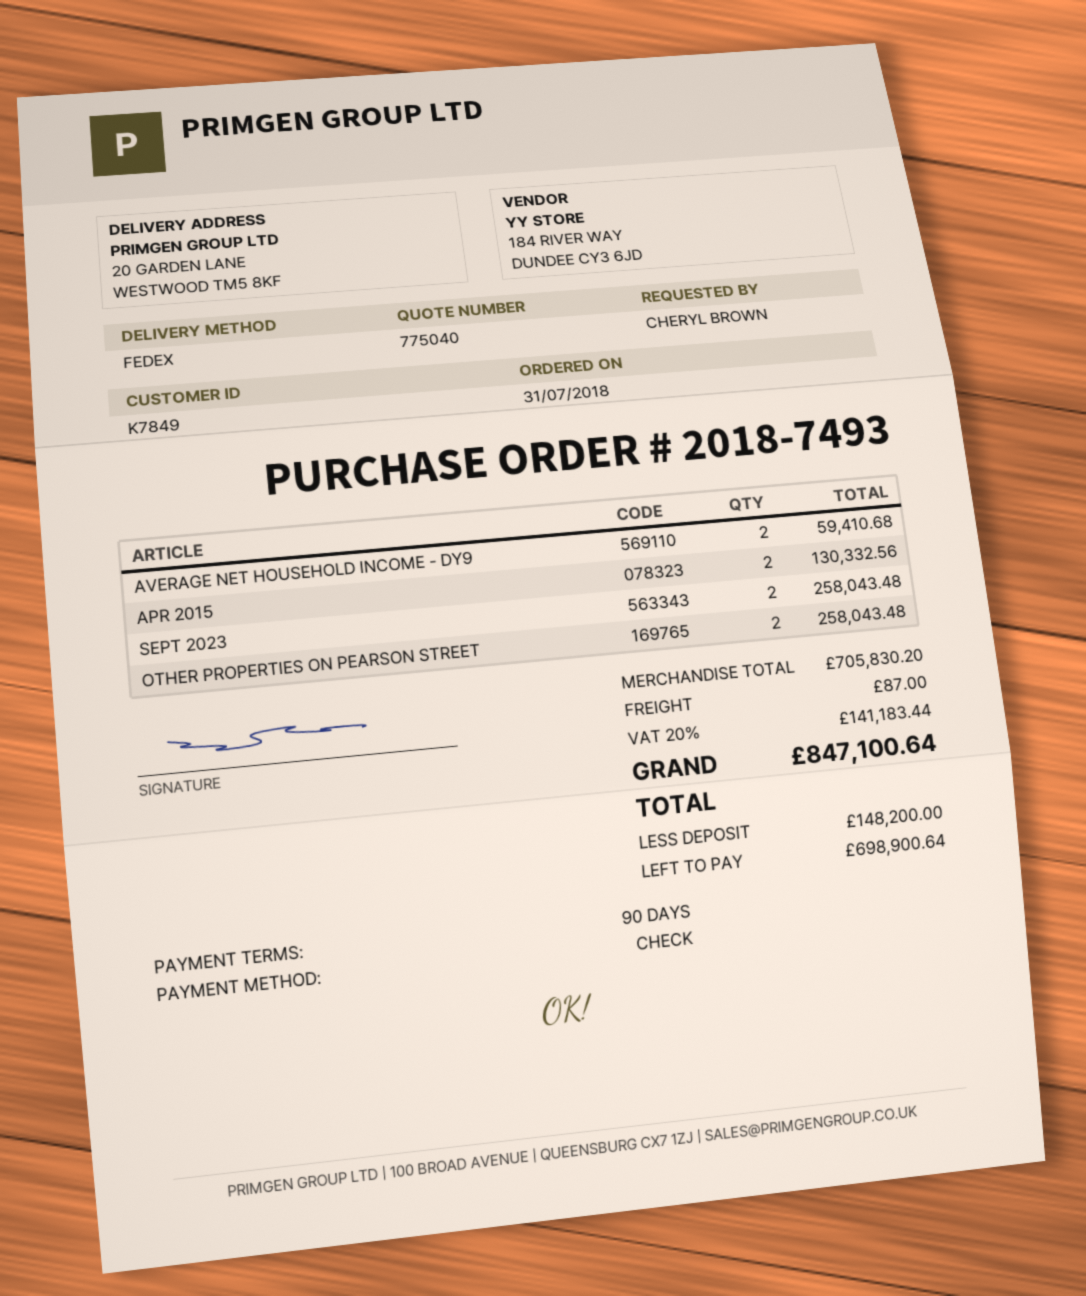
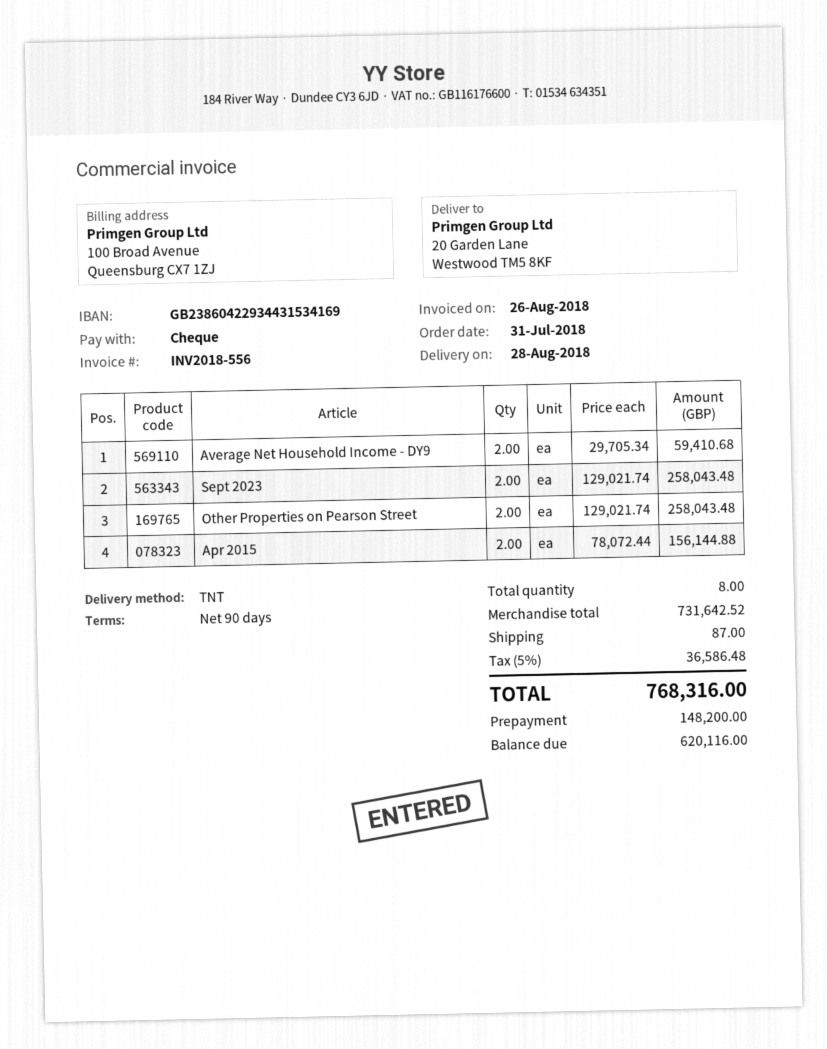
shipping method: FedEx -> TNT
APR 2015: 2 for 130332.56 -> 2 for 156144.88
subtotal: 705830.20 -> 731642.52
tax: 20% = 141183.44 -> 5% = 36586.48
total: 847100.64 -> 768316.00
balance: 698900.64 -> 620116.00

